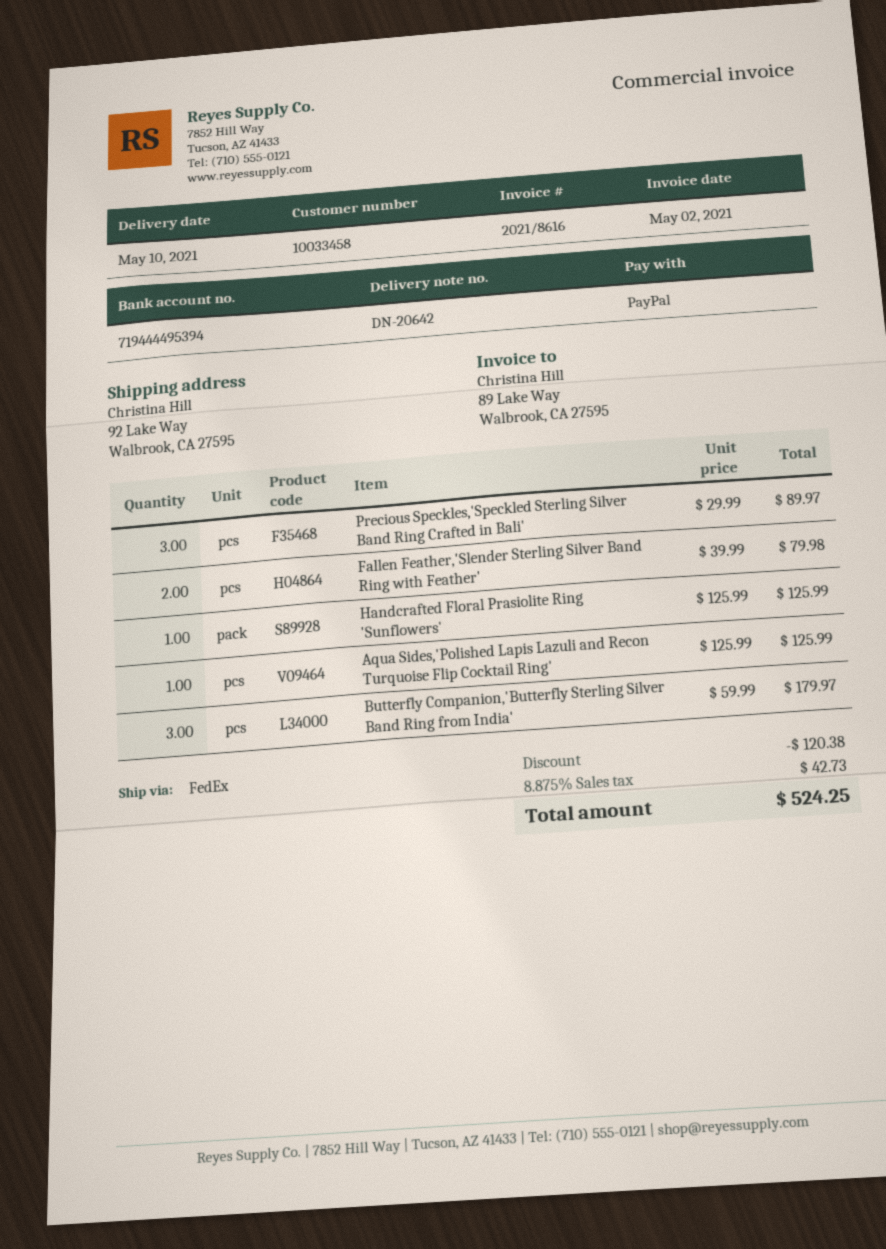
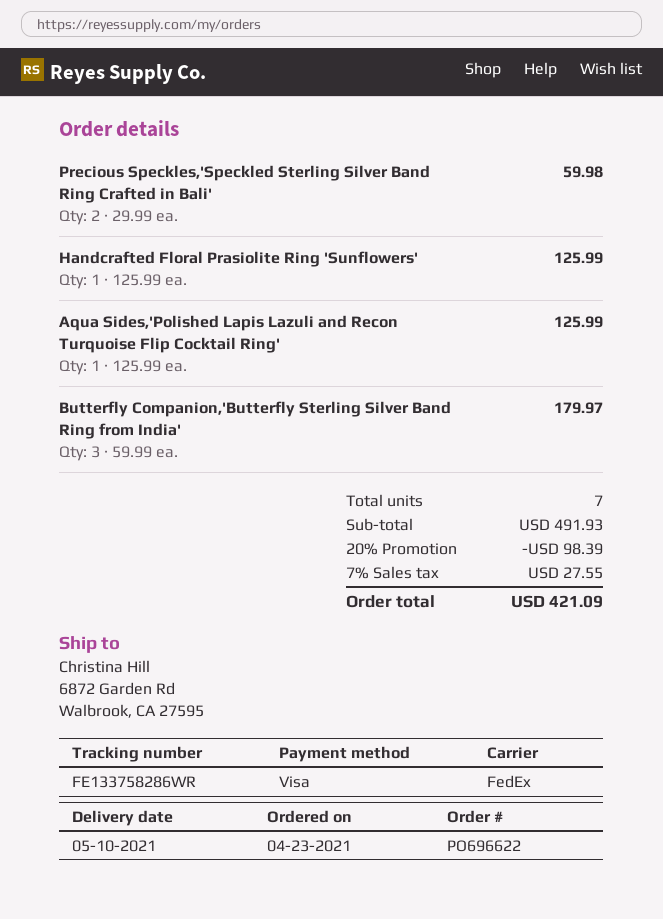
payment method: PayPal -> Visa
ship to: 92 Lake Way, Walbrook, CA 27595 -> 6872 Garden Rd, Walbrook, CA 27595
Precious Speckles,'Speckled Sterling Silver Band Ring Crafted in Bali': 3 x 29.99 = 89.97 -> 2 x 29.99 = 59.98
Fallen Feather,'Slender Sterling Silver Band Ring with Feather': 2 x 39.99 = 79.98 -> none
discount: 120.38 -> 98.39
tax: 8.875% = 42.73 -> 7% = 27.55
total: 524.25 -> 421.09

